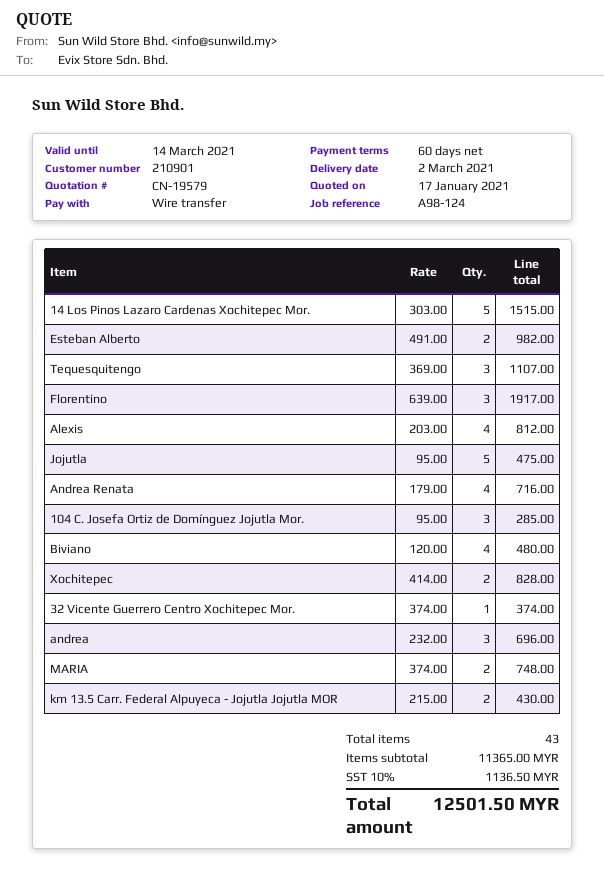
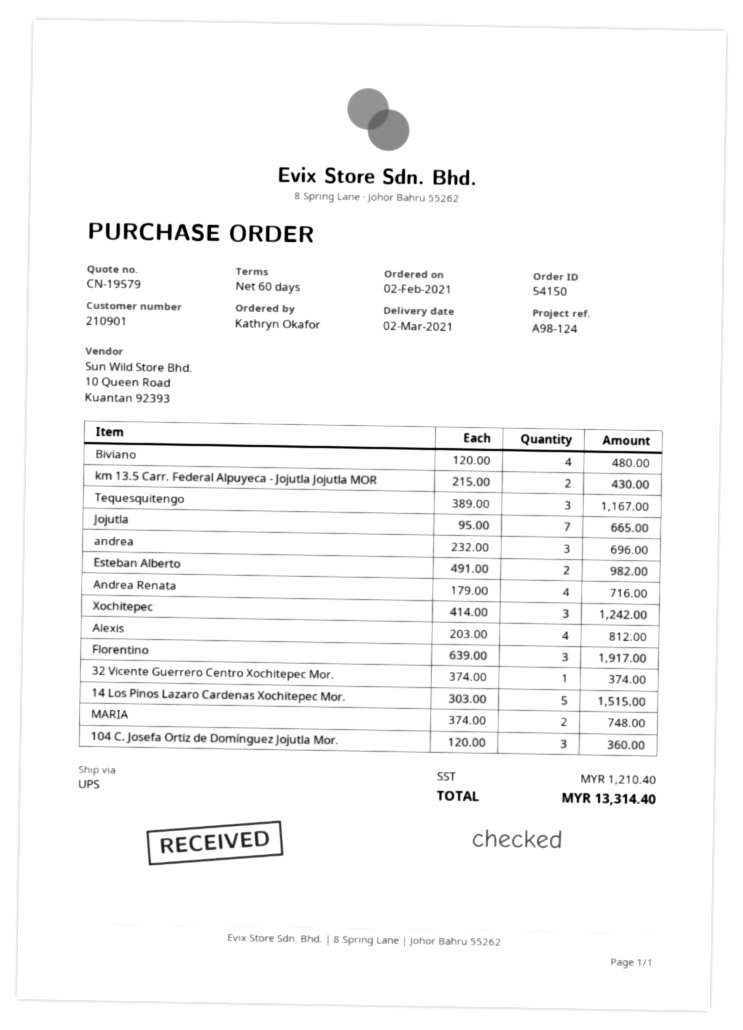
Tequesquitengo: 3 x 369.00 = 1107.00 -> 3 x 389.00 = 1167.00
Jojutla: 5 x 95.00 = 475.00 -> 7 x 95.00 = 665.00
104 C. Josefa Ortiz de Domínguez Jojutla Mor.: 3 x 95.00 = 285.00 -> 3 x 120.00 = 360.00
Xochitepec: 2 x 414.00 = 828.00 -> 3 x 414.00 = 1242.00
tax: 1136.50 -> 1210.40
total: 12501.50 -> 13314.40

